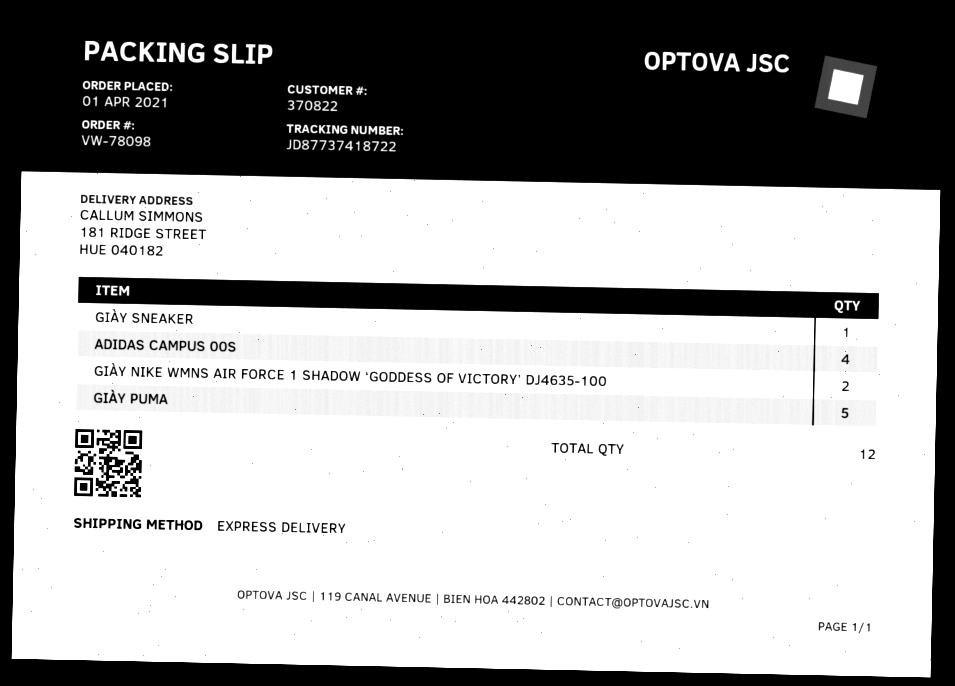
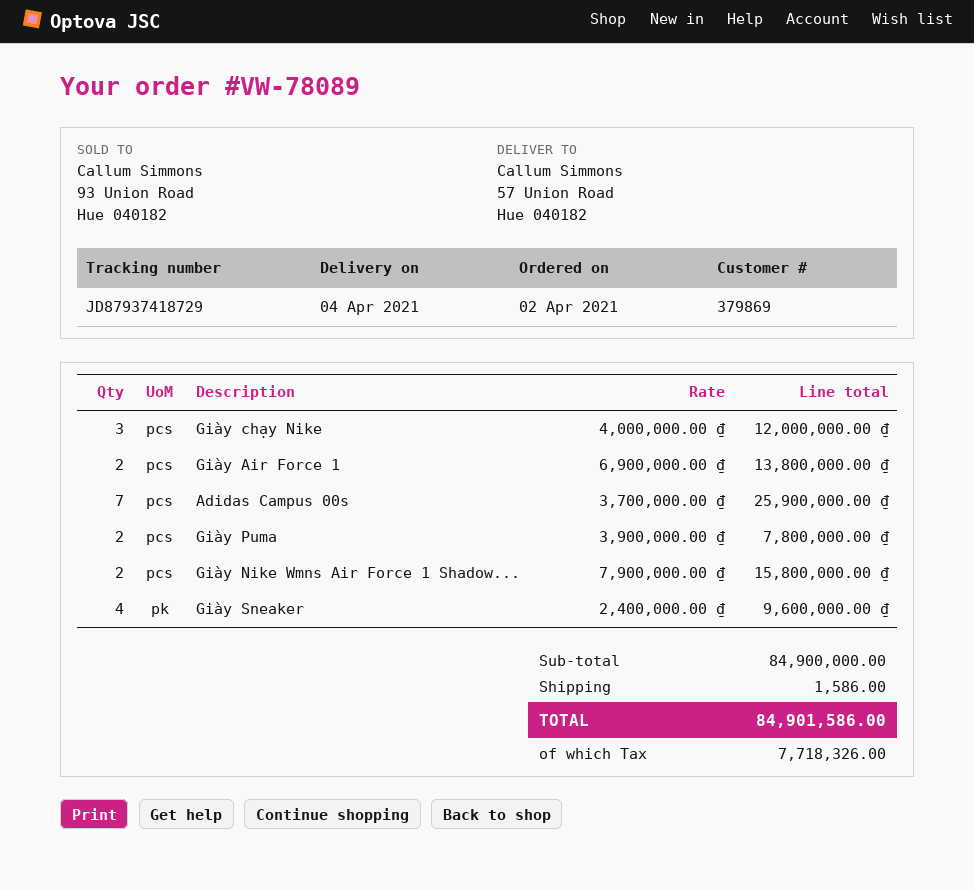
order number: VW-78098 -> VW-78089
order date: 2021-04-01 -> 2021-04-02
customer number: 370822 -> 379869
tracking number: JD87737418722 -> JD87937418729
ship to: 181 RIDGE STREET, HUE 040182 -> 57 Union Road, Hue 040182
GIÀY SNEAKER: 1 -> 4
ADIDAS CAMPUS 00S: 4 -> 7
GIÀY PUMA: 5 -> 2
Giày chạy Nike: none -> 3
Giày Air Force 1: none -> 2

